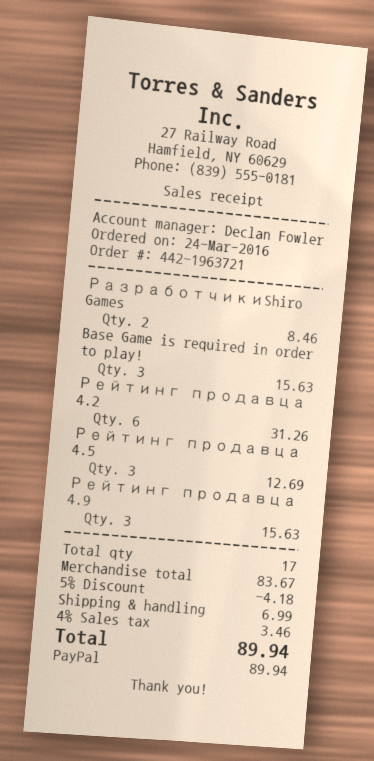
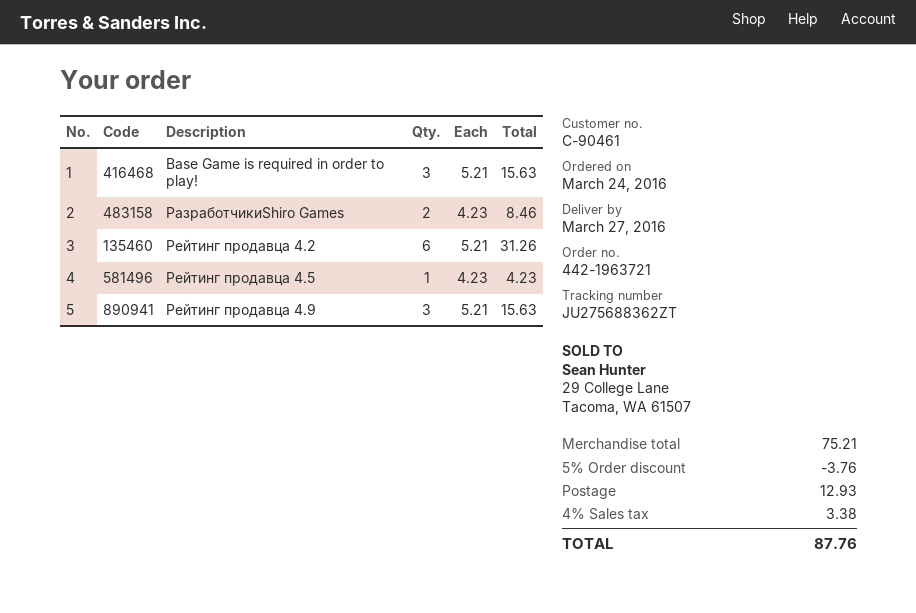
Рейтинг продавца 4.5: 3 for 12.69 -> 1 for 4.23
subtotal: 83.67 -> 75.21
discount: 5% = 4.18 -> 5% = 3.76
shipping: 6.99 -> 12.93
tax: 4% = 3.46 -> 4% = 3.38
total: 89.94 -> 87.76

